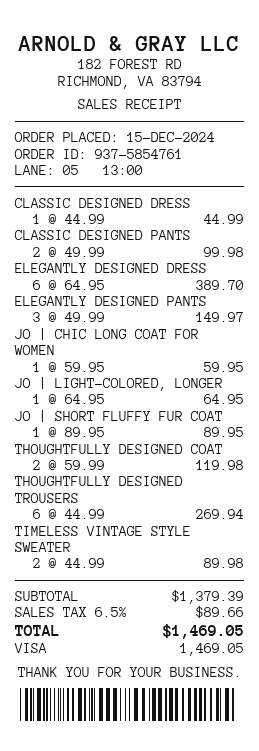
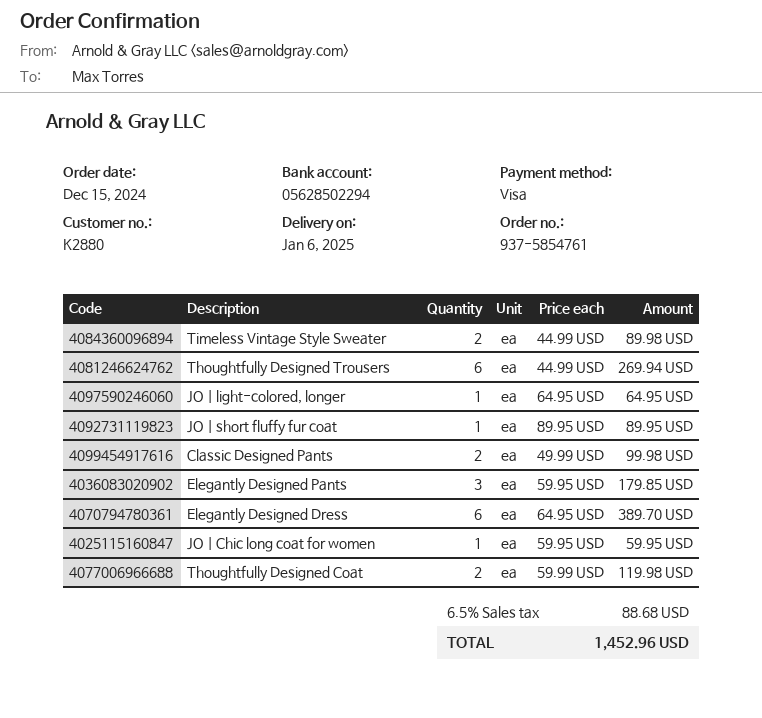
CLASSIC DESIGNED DRESS: 1 x 44.99 = 44.99 -> none
ELEGANTLY DESIGNED PANTS: 3 x 49.99 = 149.97 -> 3 x 59.95 = 179.85
tax: 6.5% = 89.66 -> 6.5% = 88.68
total: 1469.05 -> 1452.96

